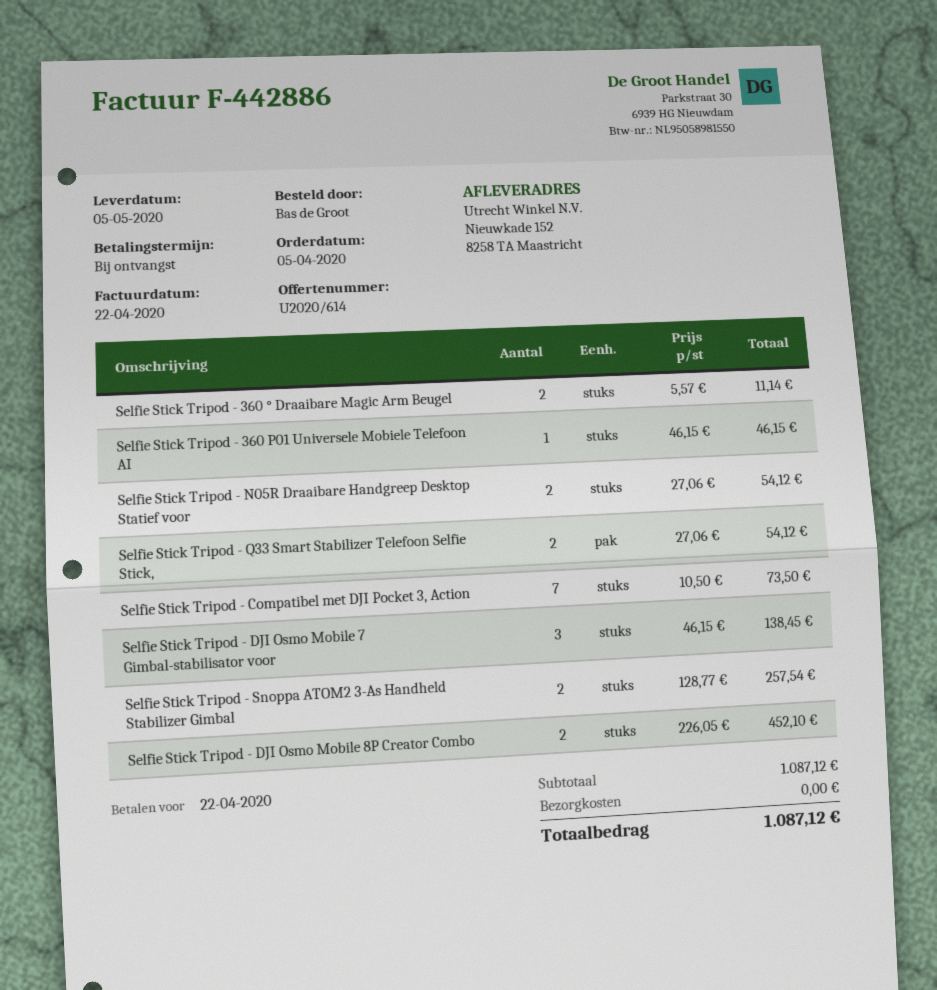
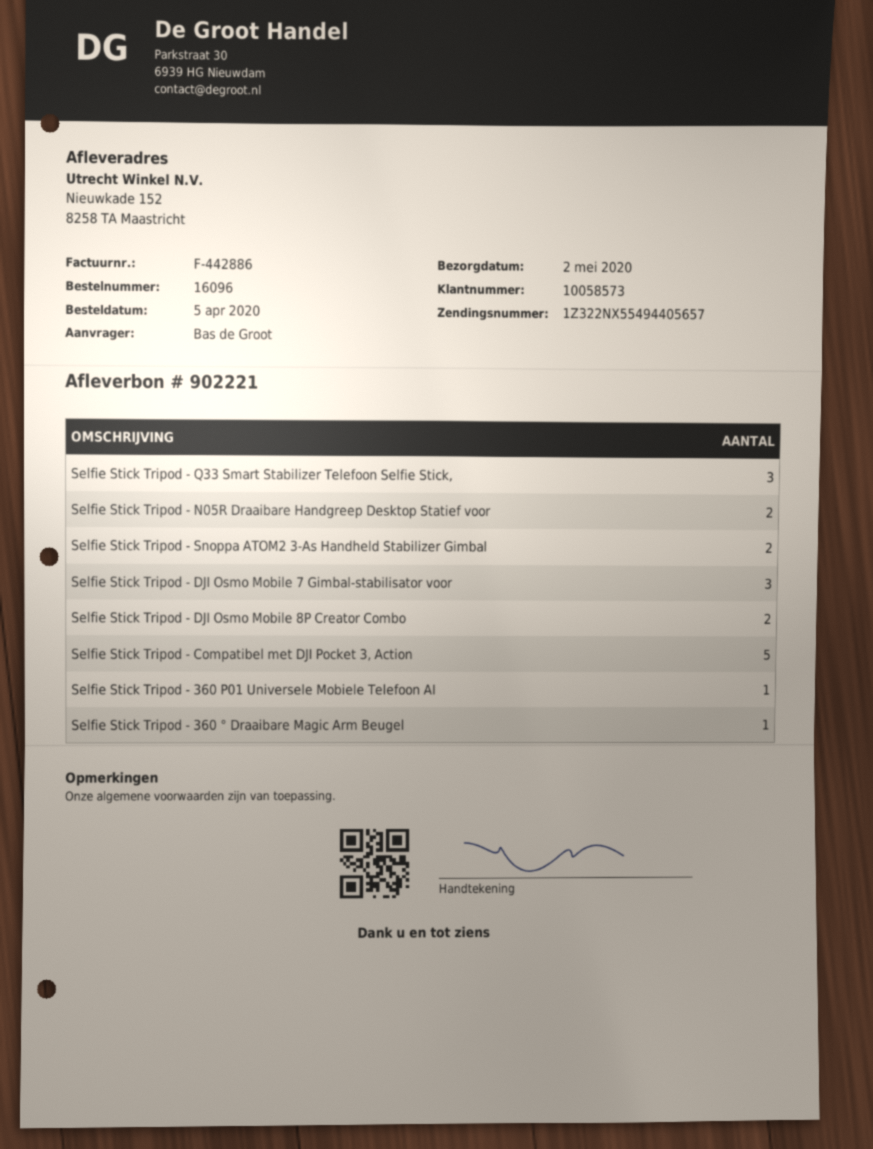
delivery date: 2020-05-05 -> 2020-05-02
Selfie Stick Tripod - 360 ° Draaibare Magic Arm Beugel: 2 -> 1
Selfie Stick Tripod - Q33 Smart Stabilizer Telefoon Selfie Stick,: 2 -> 3
Selfie Stick Tripod - Compatibel met DJI Pocket 3, Action: 7 -> 5

